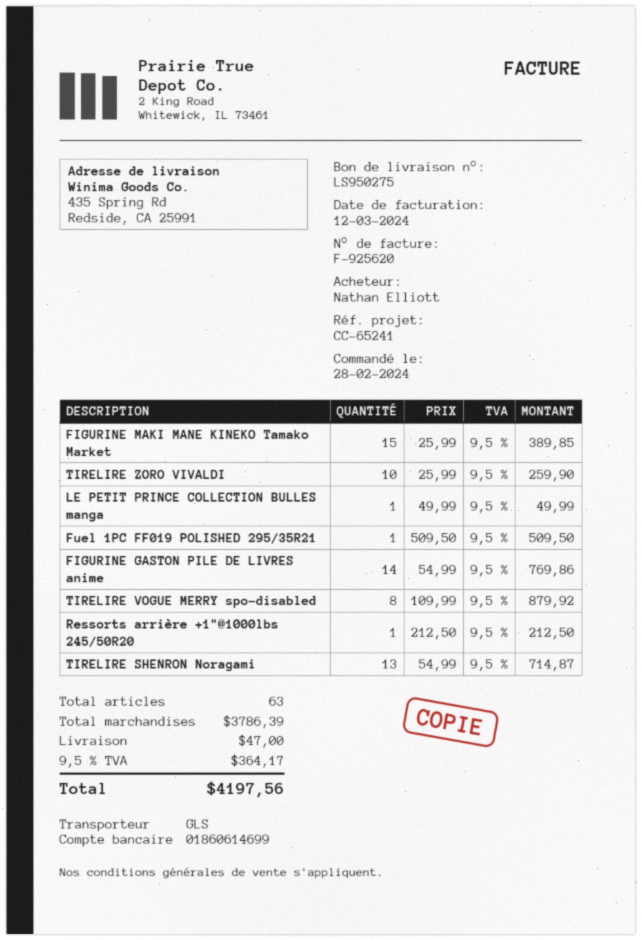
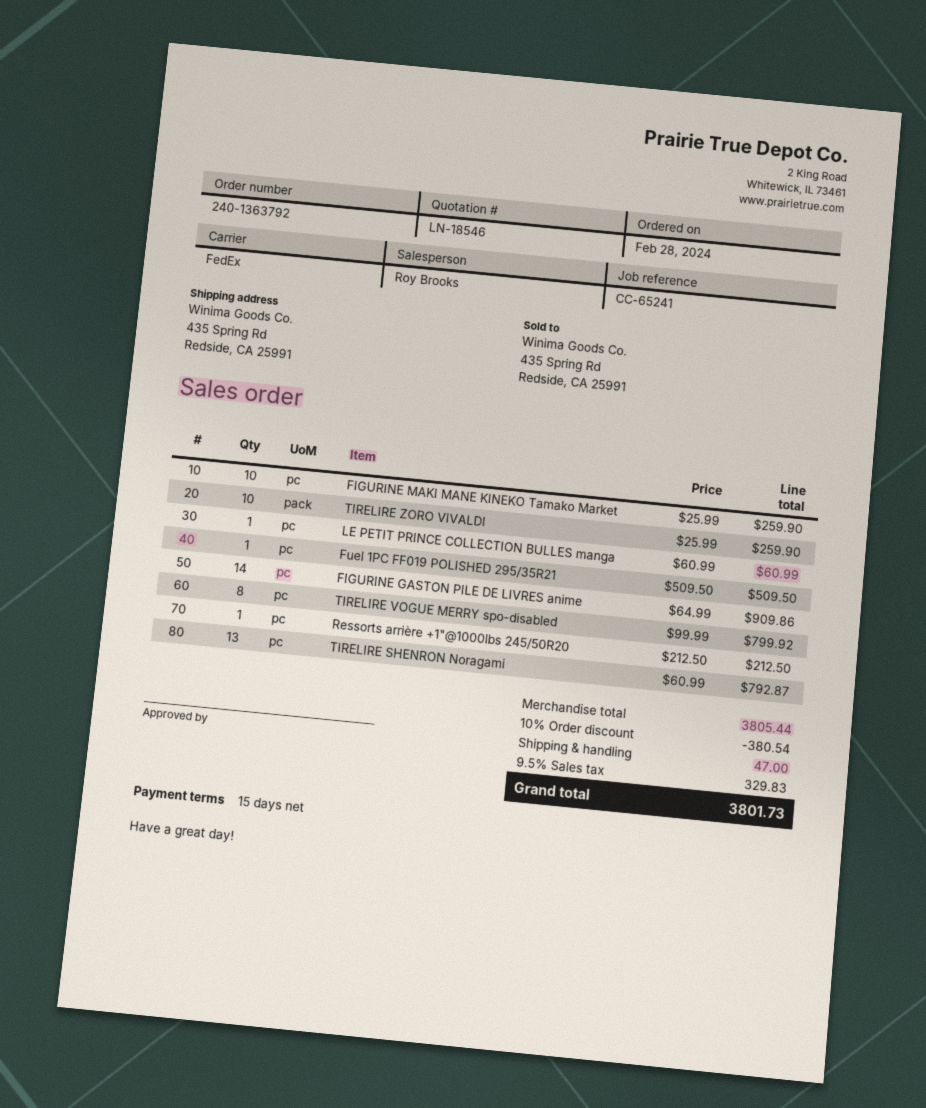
shipping method: GLS -> FedEx
FIGURINE MAKI MANE KINEKO Tamako Market: 15 x 25.99 = 389.85 -> 10 x 25.99 = 259.90
LE PETIT PRINCE COLLECTION BULLES manga: 1 x 49.99 = 49.99 -> 1 x 60.99 = 60.99
FIGURINE GASTON PILE DE LIVRES anime: 14 x 54.99 = 769.86 -> 14 x 64.99 = 909.86
TIRELIRE VOGUE MERRY spo-disabled: 8 x 109.99 = 879.92 -> 8 x 99.99 = 799.92
TIRELIRE SHENRON Noragami: 13 x 54.99 = 714.87 -> 13 x 60.99 = 792.87
subtotal: 3786.39 -> 3805.44
discount: none -> 10% = 380.54
tax: 9.5% = 364.17 -> 9.5% = 329.83
total: 4197.56 -> 3801.73

